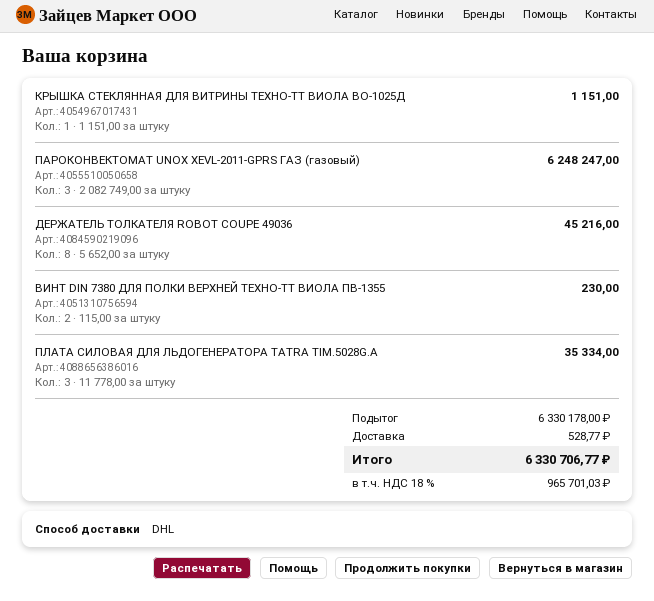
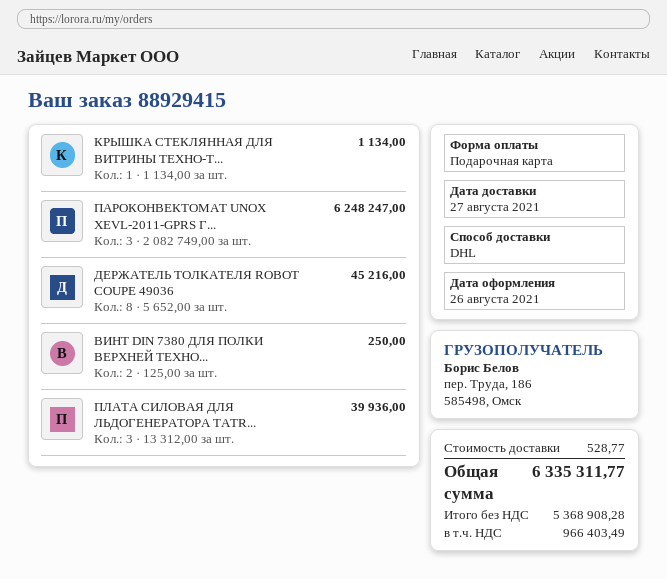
КРЫШКА СТЕКЛЯННАЯ ДЛЯ ВИТРИНЫ ТЕХНО-ТТ ВИОЛА ВО-1025Д: 1 x 1151.00 = 1151.00 -> 1 x 1134.00 = 1134.00
ВИНТ DIN 7380 ДЛЯ ПОЛКИ ВЕРХНЕЙ ТЕХНО-ТТ ВИОЛА ПВ-1355: 2 x 115.00 = 230.00 -> 2 x 125.00 = 250.00
ПЛАТА СИЛОВАЯ ДЛЯ ЛЬДОГЕНЕРАТОРА TATRA TIM.5028G.A: 3 x 11778.00 = 35334.00 -> 3 x 13312.00 = 39936.00
tax: 965701.03 -> 966403.49
total: 6330706.77 -> 6335311.77

